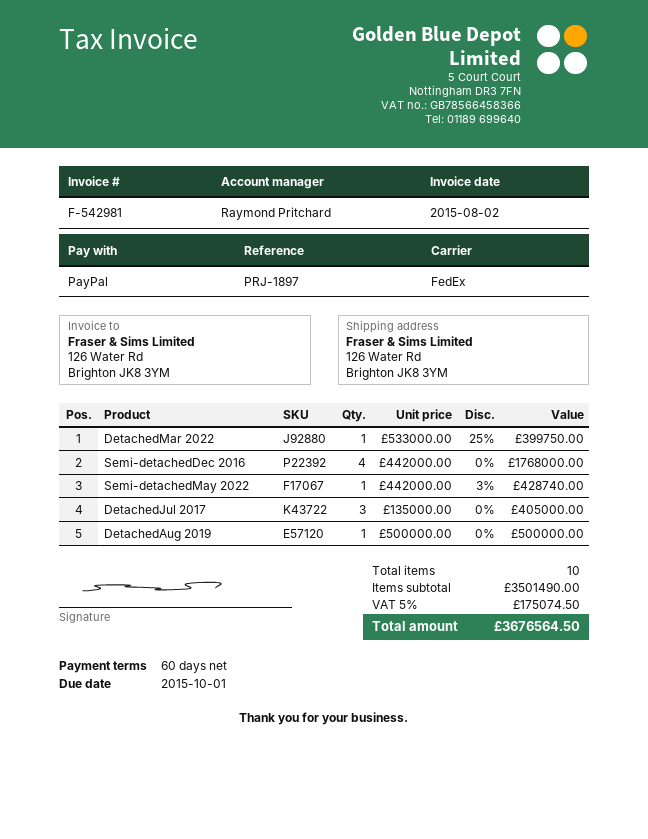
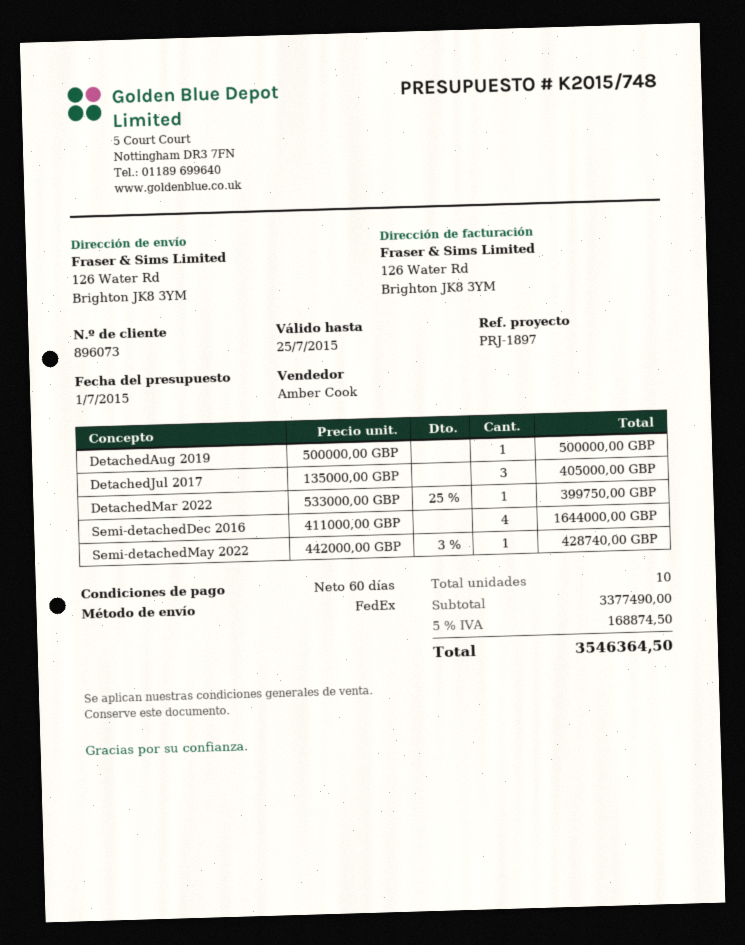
sales rep: Raymond Pritchard -> Amber Cook
Semi-detachedDec 2016: 4 x 442000.00 = 1768000.00 -> 4 x 411000.00 = 1644000.00
subtotal: 3501490.00 -> 3377490.00
tax: 5% = 175074.50 -> 5% = 168874.50
total: 3676564.50 -> 3546364.50

